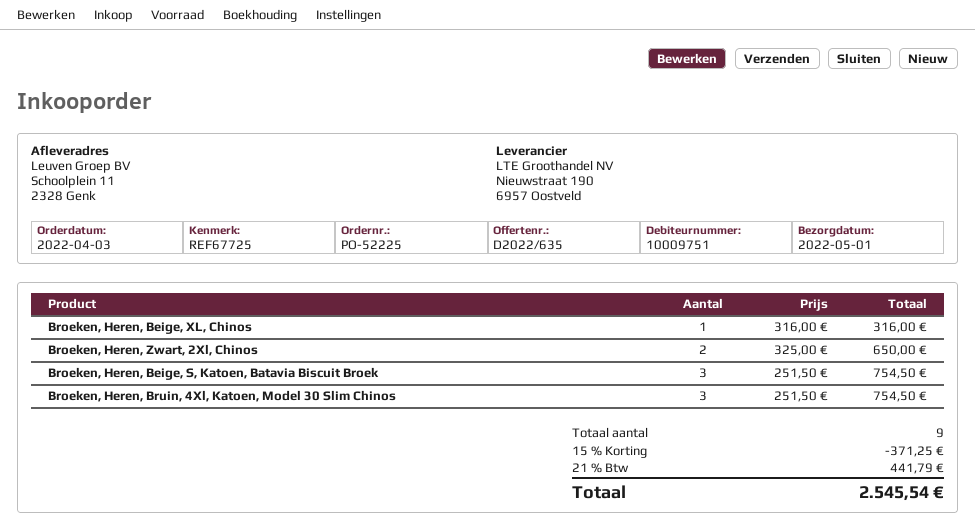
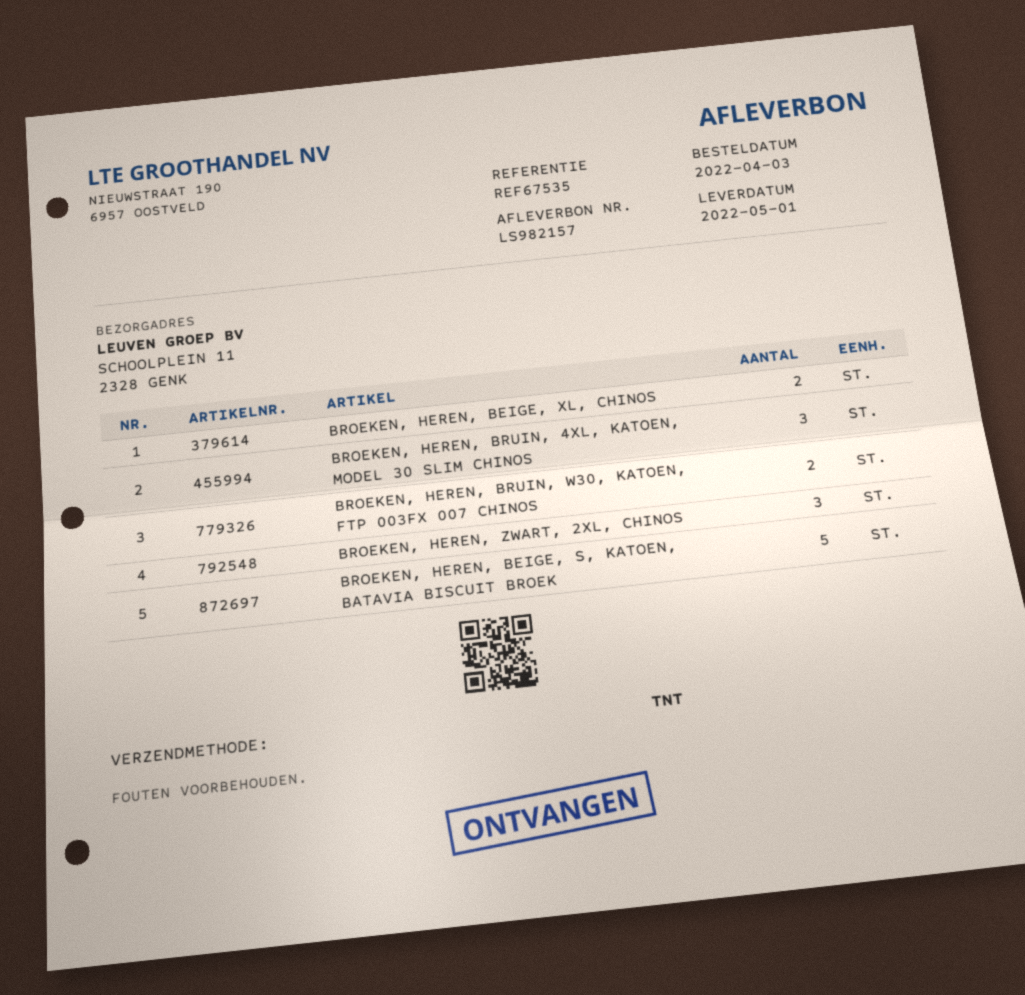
reference: REF67725 -> REF67535
Broeken, Heren, Beige, XL, Chinos: 1 -> 2
Broeken, Heren, Zwart, 2Xl, Chinos: 2 -> 3
Broeken, Heren, Beige, S, Katoen, Batavia Biscuit Broek: 3 -> 5
BROEKEN, HEREN, BRUIN, W30, KATOEN, FTP 003FX 007 CHINOS: none -> 2

